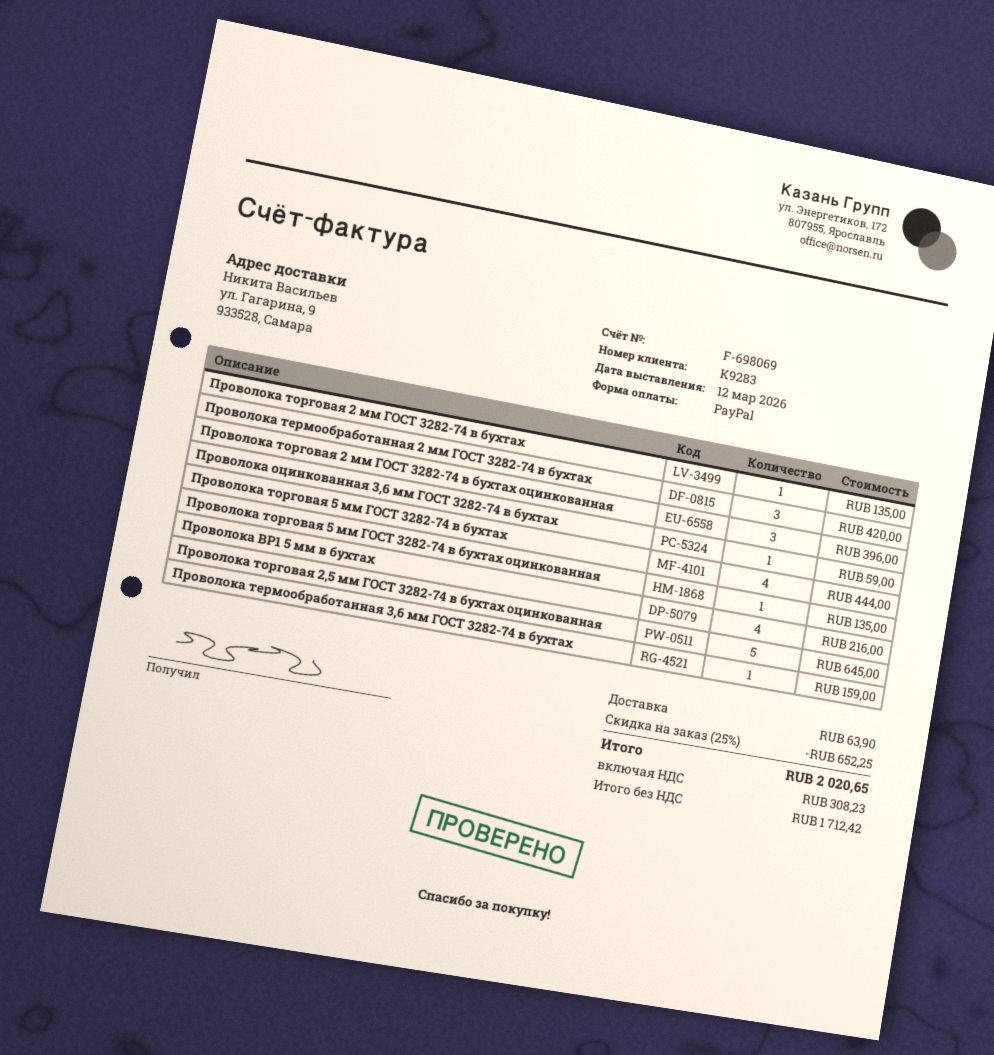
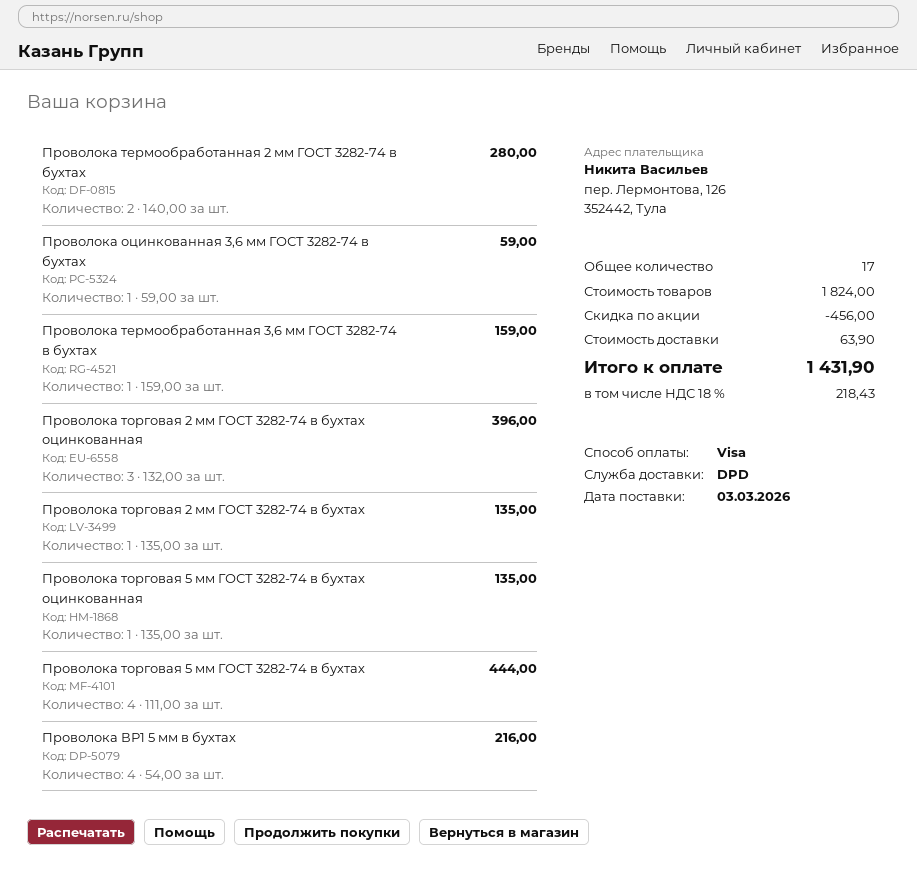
payment method: PayPal -> Visa
Проволока термообработанная 2 мм ГОСТ 3282-74 в бухтах: 3 for 420.00 -> 2 for 280.00
Проволока торговая 2,5 мм ГОСТ 3282-74 в бухтах оцинкованная: 5 for 645.00 -> none
discount: 652.25 -> 456.00
tax: 308.23 -> 218.43
total: 2020.65 -> 1431.90

